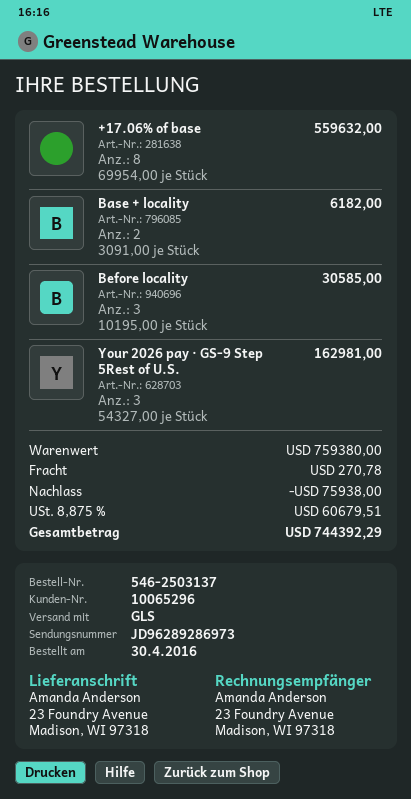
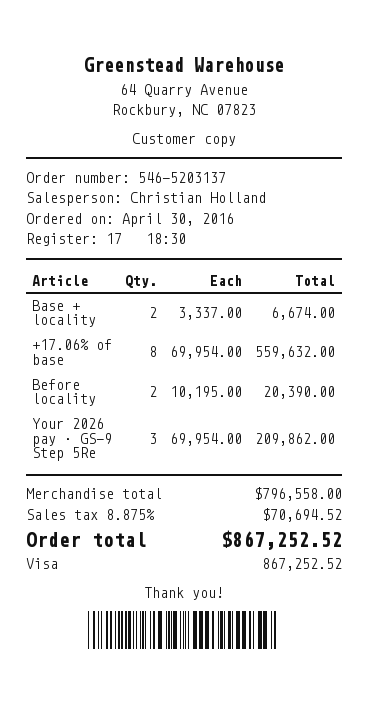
order number: 546-2503137 -> 546-5203137
Base + locality: 2 x 3091.00 = 6182.00 -> 2 x 3337.00 = 6674.00
Before locality: 3 x 10195.00 = 30585.00 -> 2 x 10195.00 = 20390.00
Your 2026 pay · GS-9 Step 5Rest of U.S.: 3 x 54327.00 = 162981.00 -> 3 x 69954.00 = 209862.00
subtotal: 759380.00 -> 796558.00
discount: 75938.00 -> none
shipping: 270.78 -> none
tax: 8.875% = 60679.51 -> 8.875% = 70694.52
total: 744392.29 -> 867252.52

